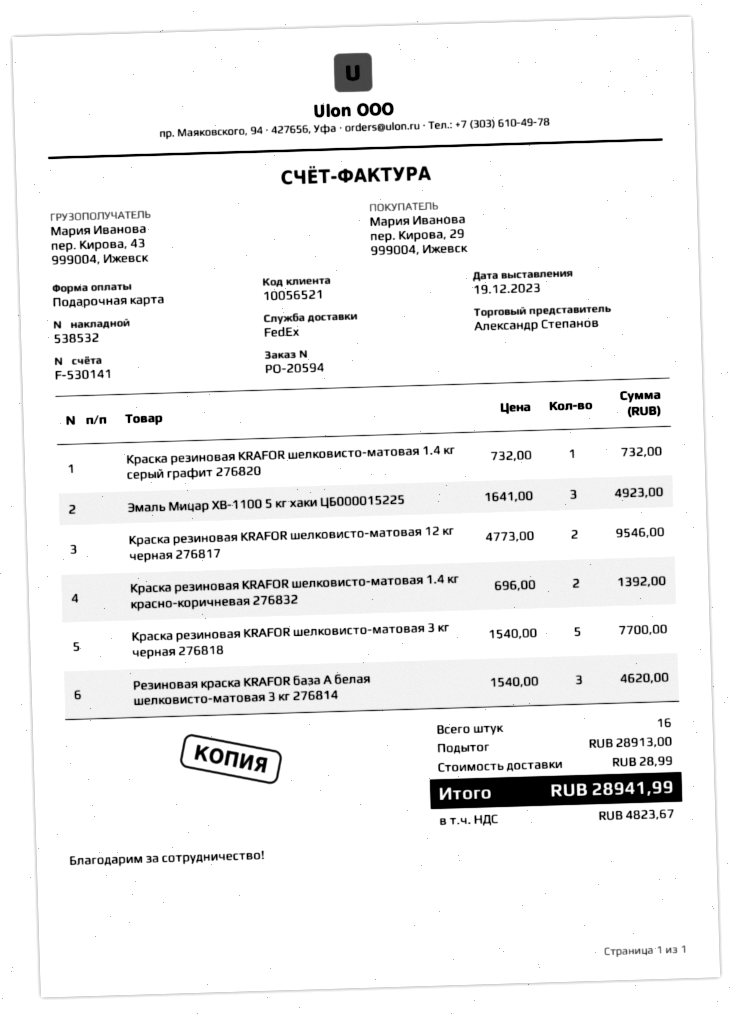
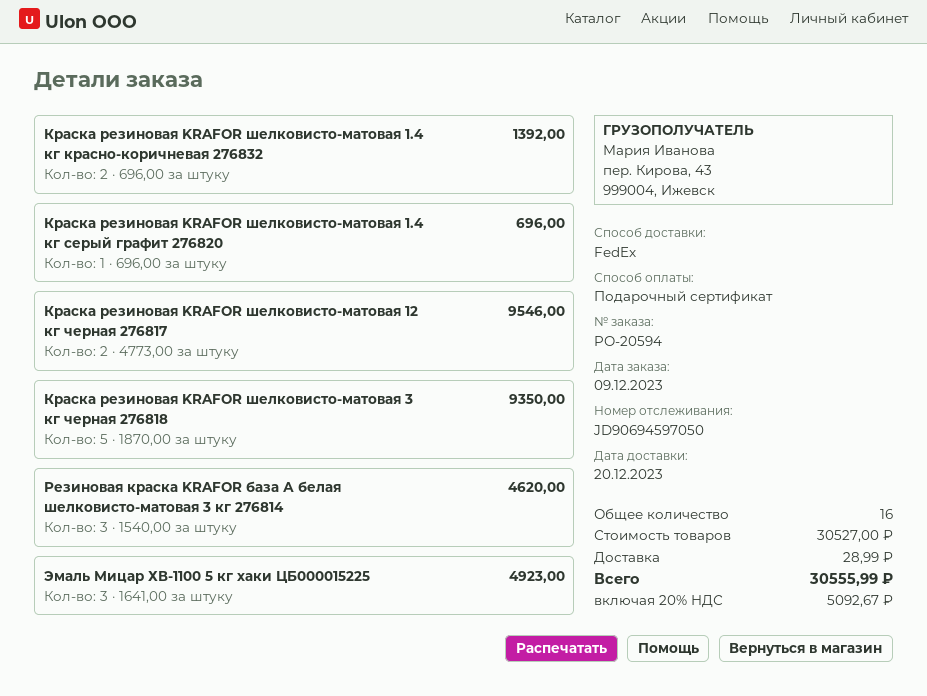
Краска резиновая KRAFOR шелковисто-матовая 1.4 кг серый графит 276820: 1 x 732.00 = 732.00 -> 1 x 696.00 = 696.00
Краска резиновая KRAFOR шелковисто-матовая 3 кг черная 276818: 5 x 1540.00 = 7700.00 -> 5 x 1870.00 = 9350.00
subtotal: 28913.00 -> 30527.00
tax: 4823.67 -> 5092.67
total: 28941.99 -> 30555.99

